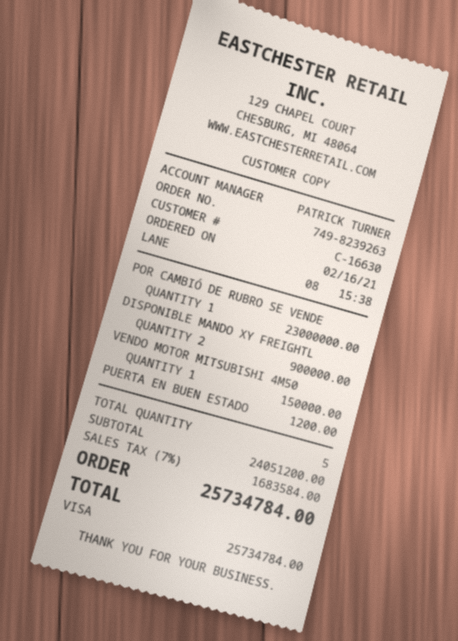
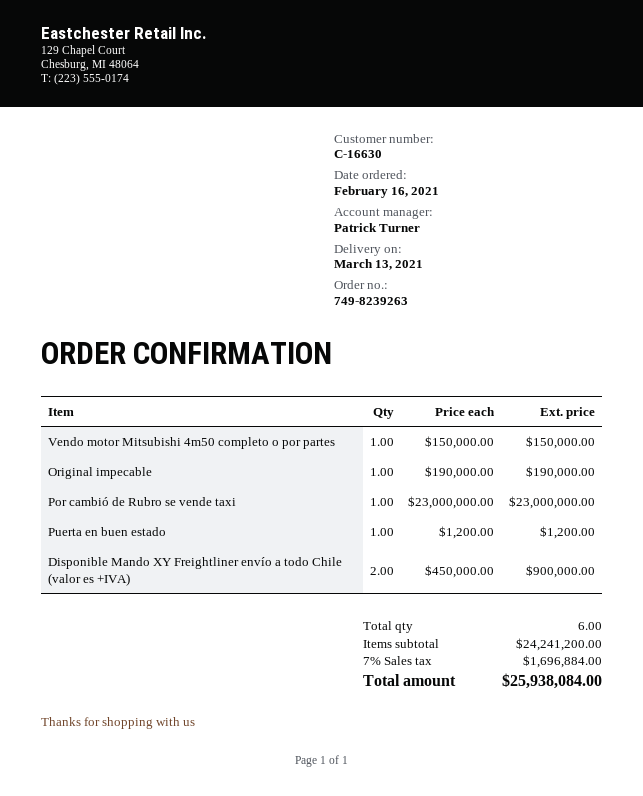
Original impecable: none -> 1 for 190000.00
total quantity: 5 -> 6
subtotal: 24051200.00 -> 24241200.00
tax: 7% = 1683584.00 -> 7% = 1696884.00
total: 25734784.00 -> 25938084.00

